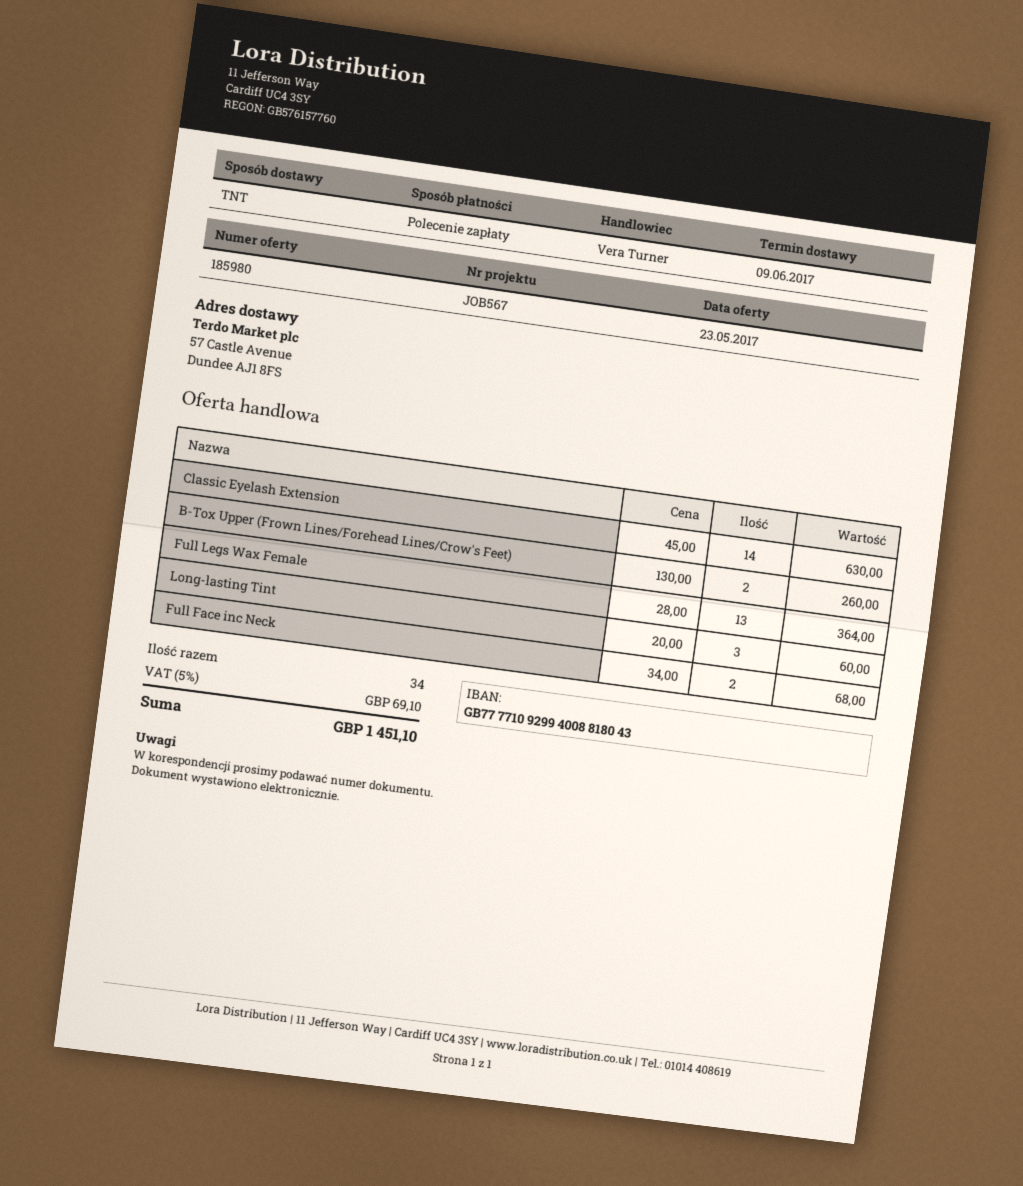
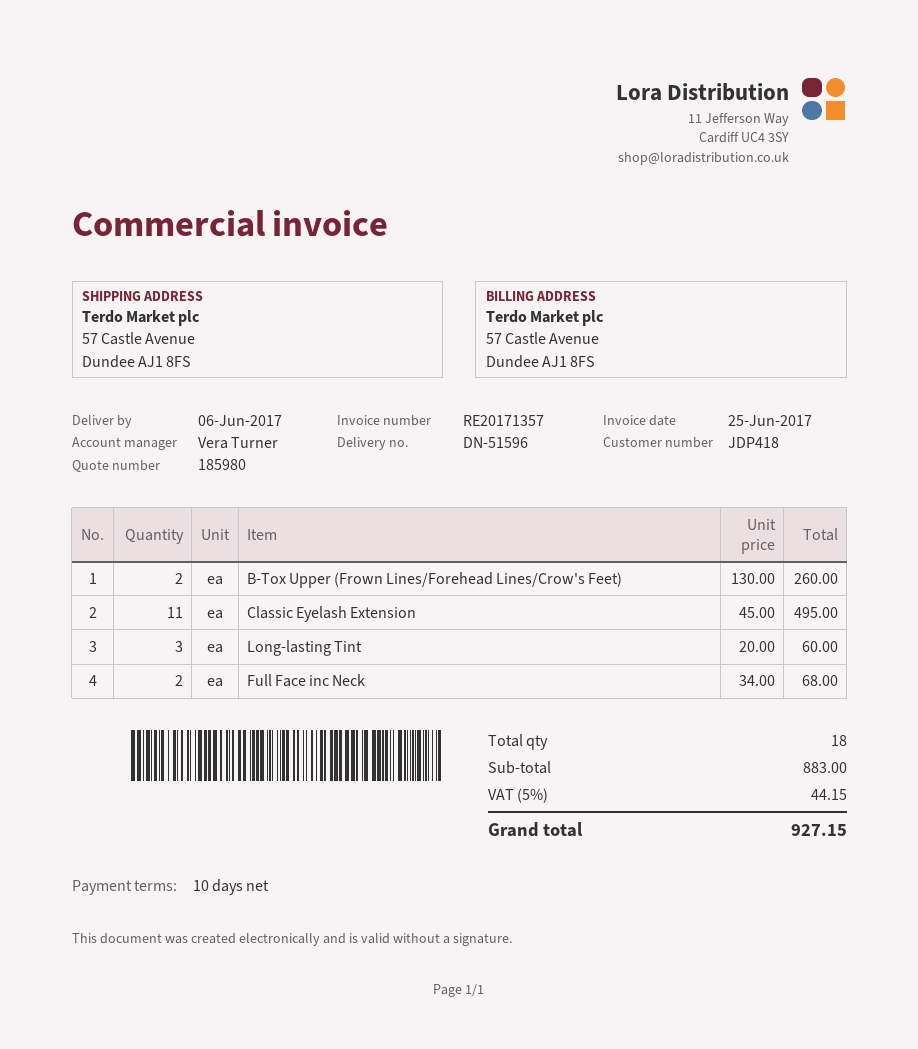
delivery date: 2017-06-09 -> 2017-06-06
Classic Eyelash Extension: 14 x 45.00 = 630.00 -> 11 x 45.00 = 495.00
Full Legs Wax Female: 13 x 28.00 = 364.00 -> none
total quantity: 34 -> 18
tax: 5% = 69.10 -> 5% = 44.15
total: 1451.10 -> 927.15

